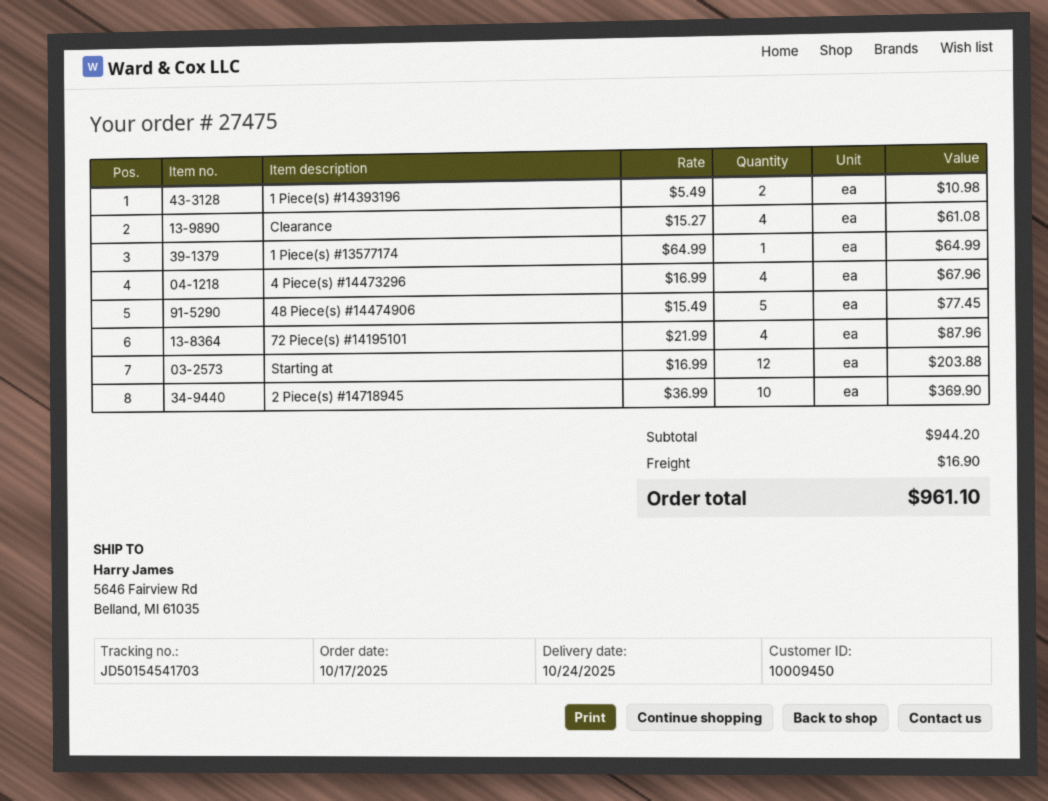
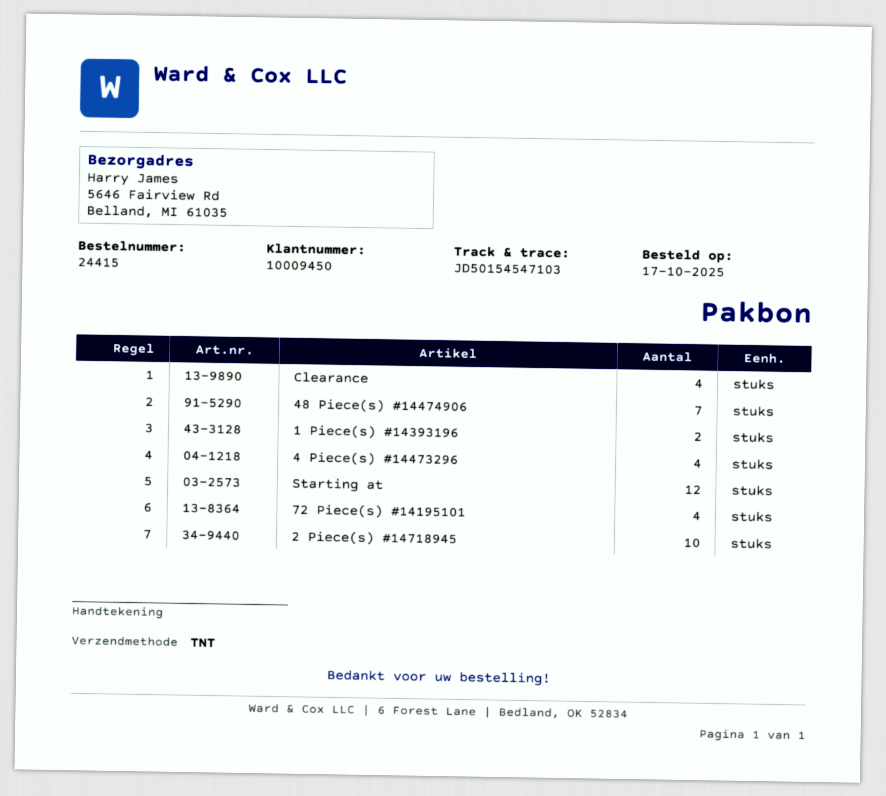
order number: 27475 -> 24415
tracking number: JD50154541703 -> JD50154547103
1 Piece(s) #13577174: 1 -> none
48 Piece(s) #14474906: 5 -> 7

